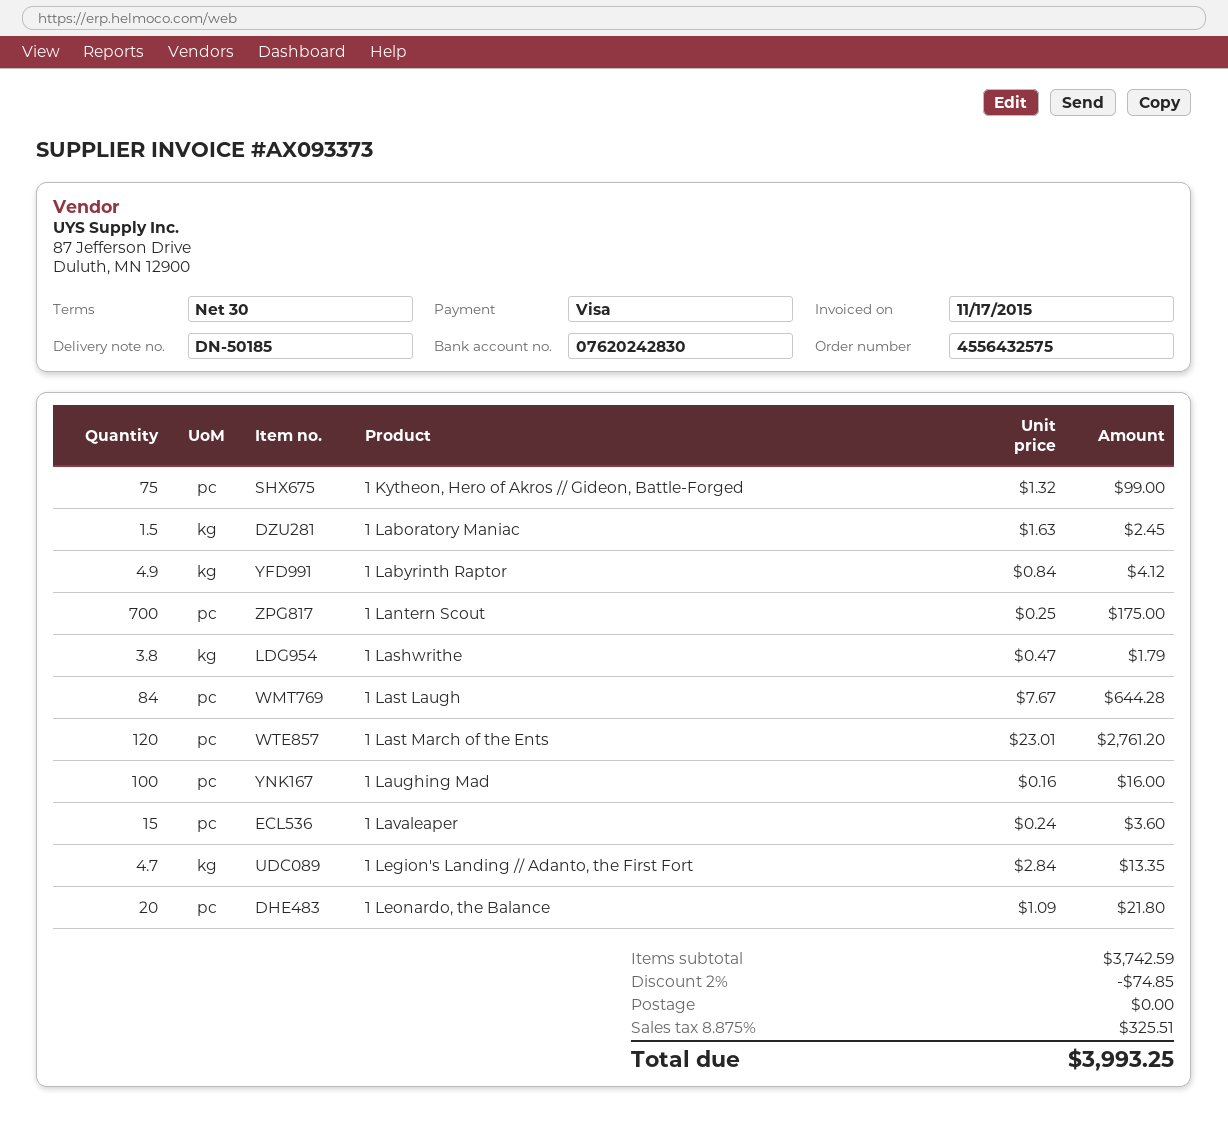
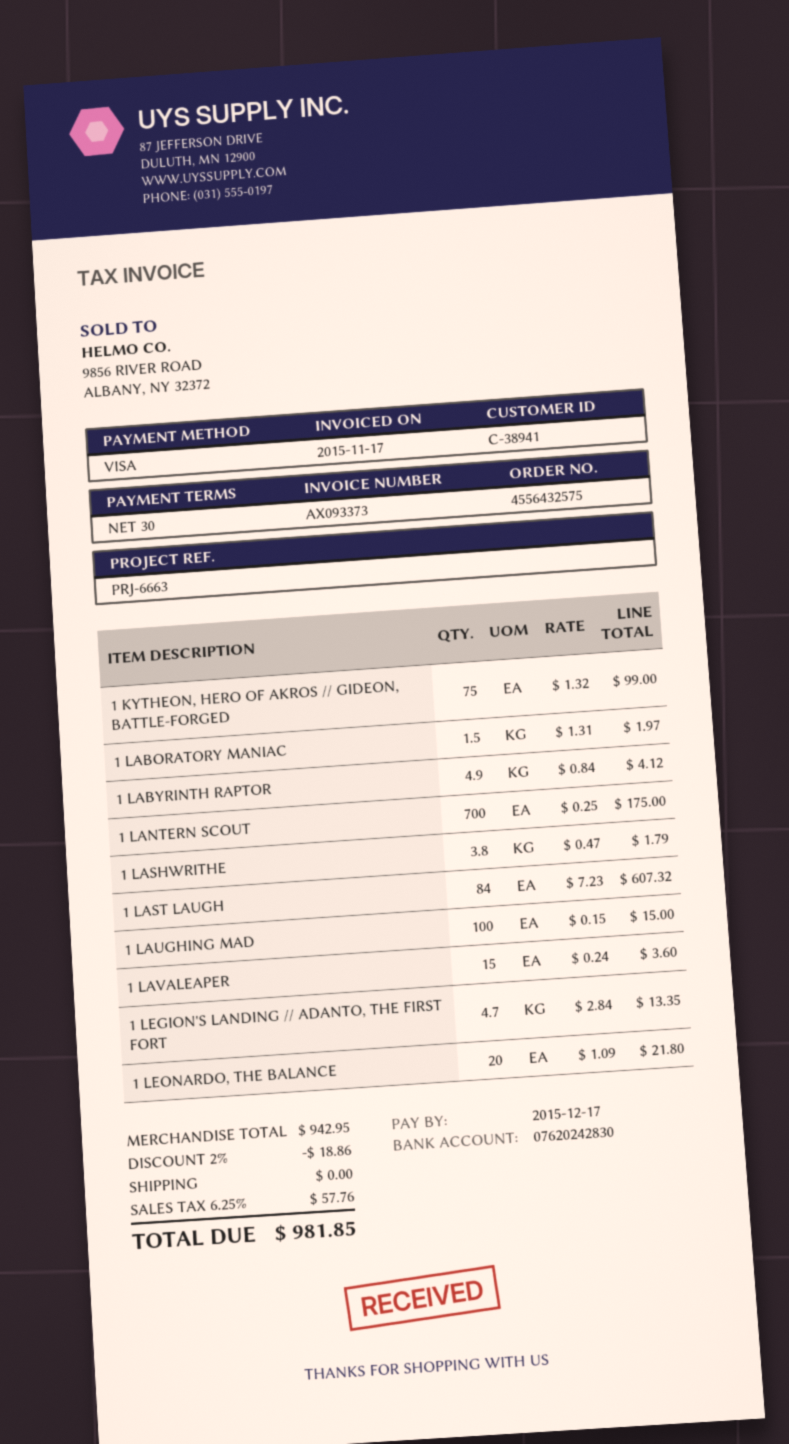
1 Laboratory Maniac: 1.5 x 1.63 = 2.45 -> 1.5 x 1.31 = 1.97
1 Last Laugh: 84 x 7.67 = 644.28 -> 84 x 7.23 = 607.32
1 Last March of the Ents: 120 x 23.01 = 2761.20 -> none
1 Laughing Mad: 100 x 0.16 = 16.00 -> 100 x 0.15 = 15.00
subtotal: 3742.59 -> 942.95
discount: 2% = 74.85 -> 2% = 18.86
tax: 8.875% = 325.51 -> 6.25% = 57.76
total: 3993.25 -> 981.85

